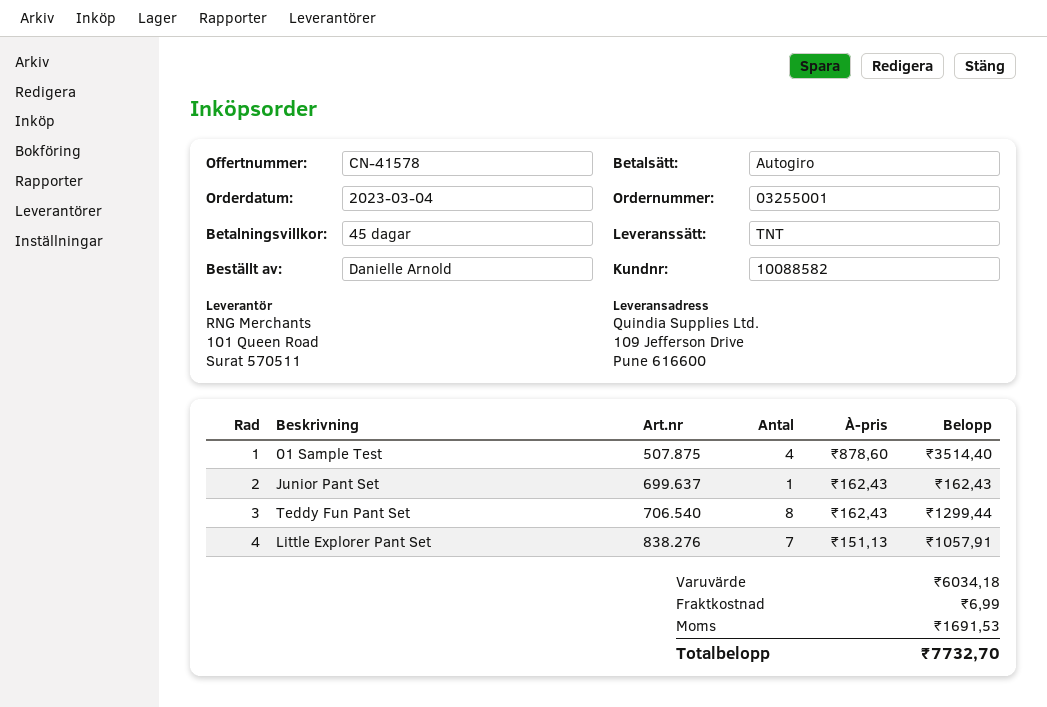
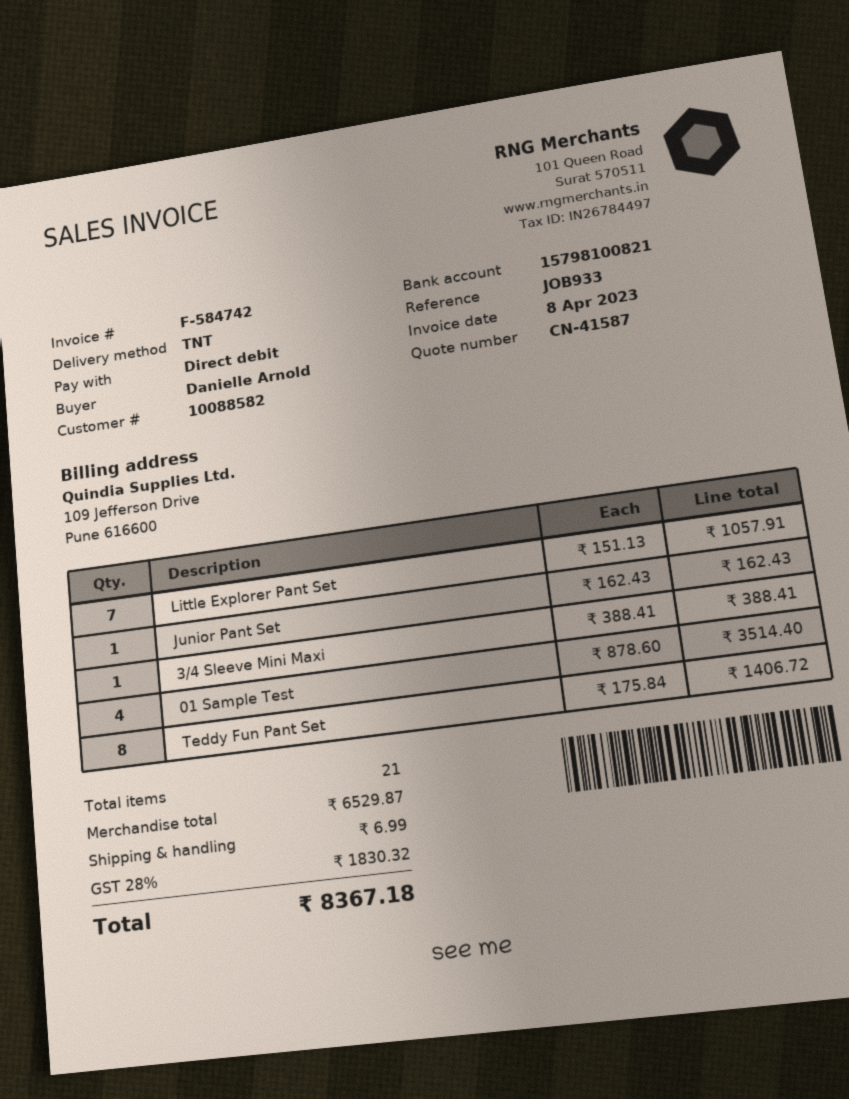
quote number: CN-41578 -> CN-41587
Teddy Fun Pant Set: 8 x 162.43 = 1299.44 -> 8 x 175.84 = 1406.72
3/4 Sleeve Mini Maxi: none -> 1 x 388.41 = 388.41
subtotal: 6034.18 -> 6529.87
tax: 1691.53 -> 1830.32
total: 7732.70 -> 8367.18

